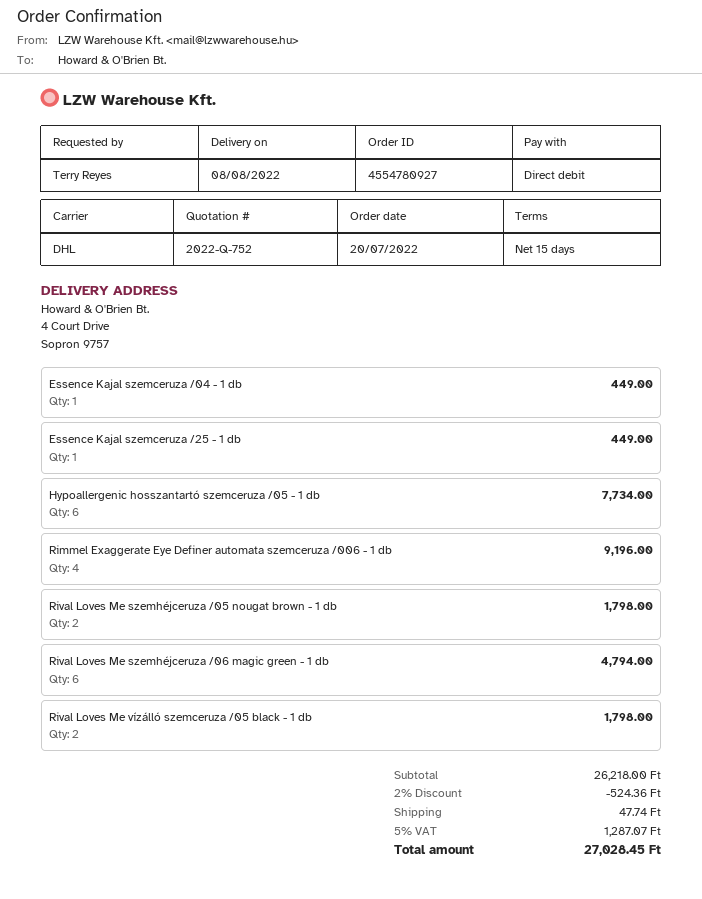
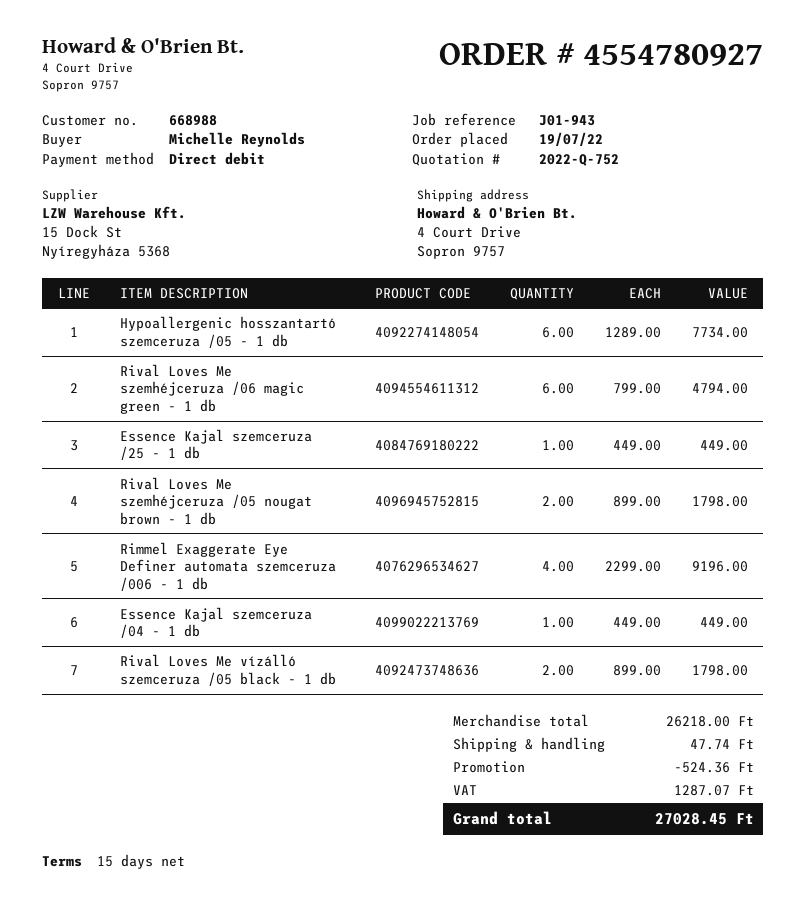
order date: 2022-07-20 -> 2022-07-19
ordered by: Terry Reyes -> Michelle Reynolds

